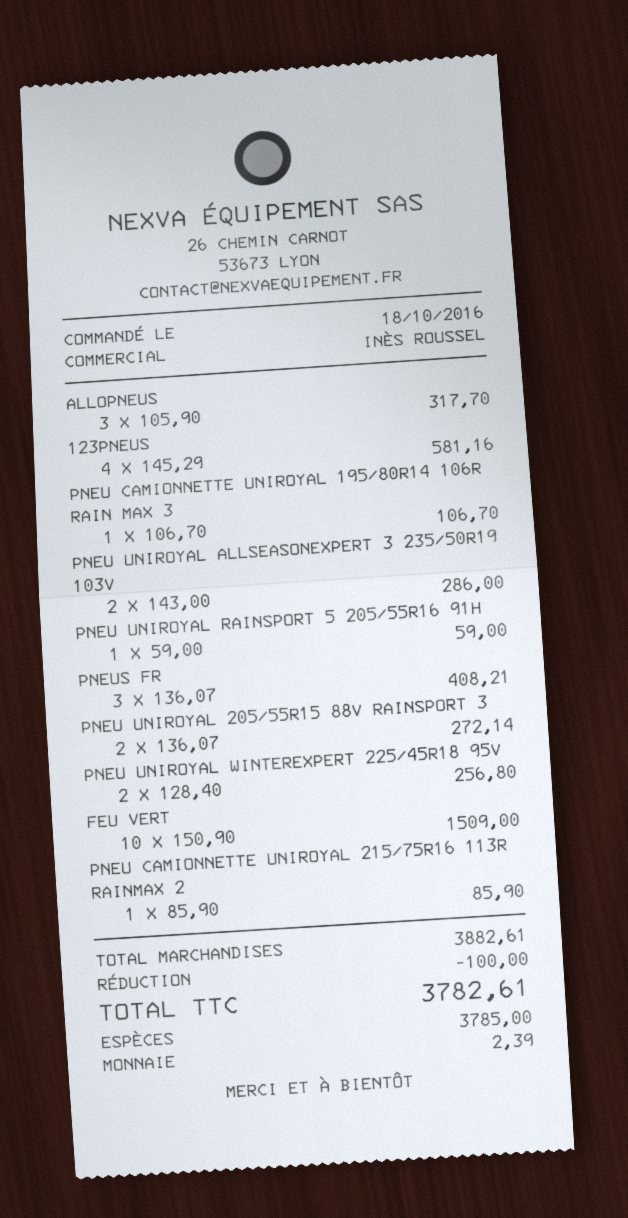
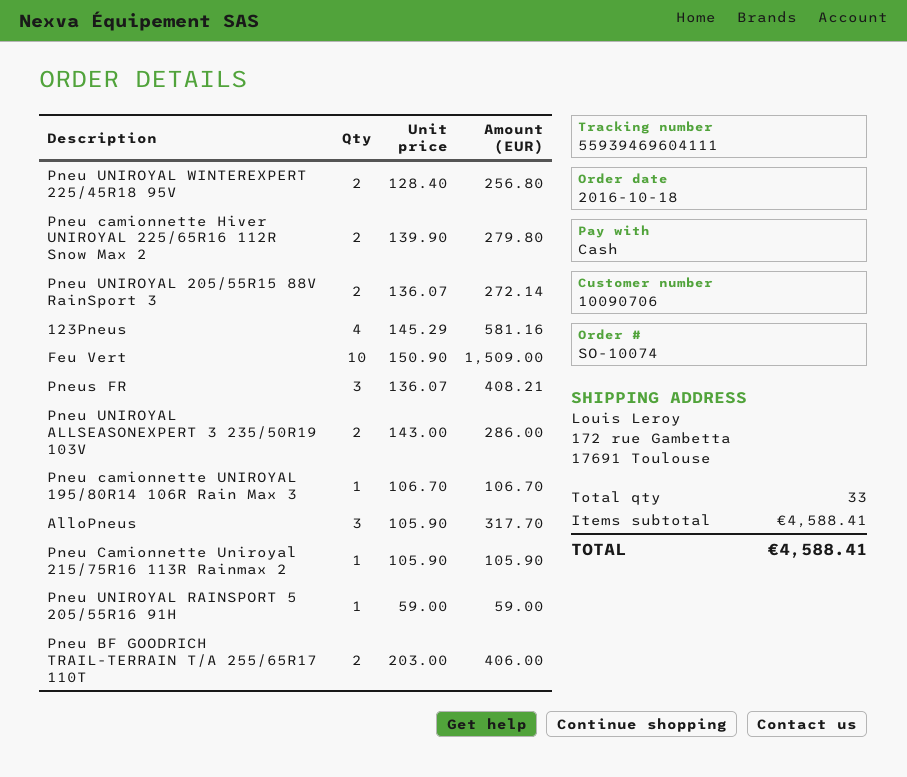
PNEU CAMIONNETTE UNIROYAL 215/75R16 113R RAINMAX 2: 1 x 85.90 = 85.90 -> 1 x 105.90 = 105.90
Pneu camionnette Hiver UNIROYAL 225/65R16 112R Snow Max 2: none -> 2 x 139.90 = 279.80
Pneu BF GOODRICH TRAIL-TERRAIN T/A 255/65R17 110T: none -> 2 x 203.00 = 406.00
subtotal: 3882.61 -> 4588.41
discount: 100.00 -> none
total: 3782.61 -> 4588.41

